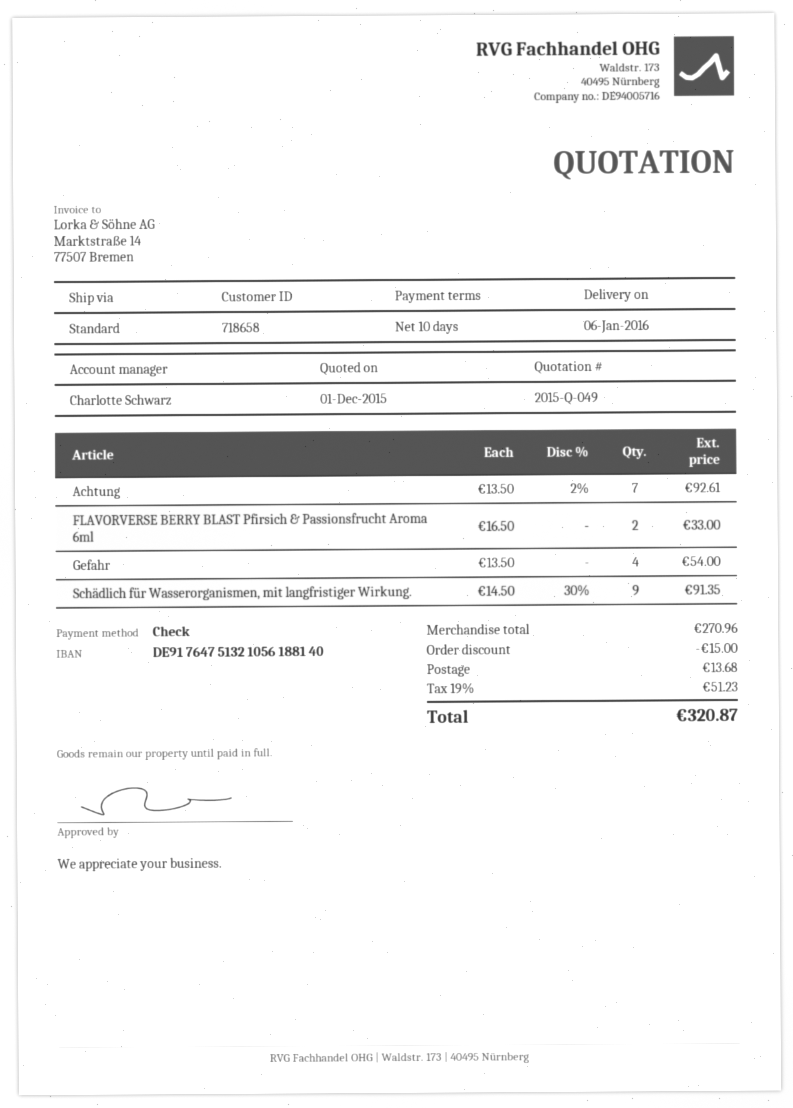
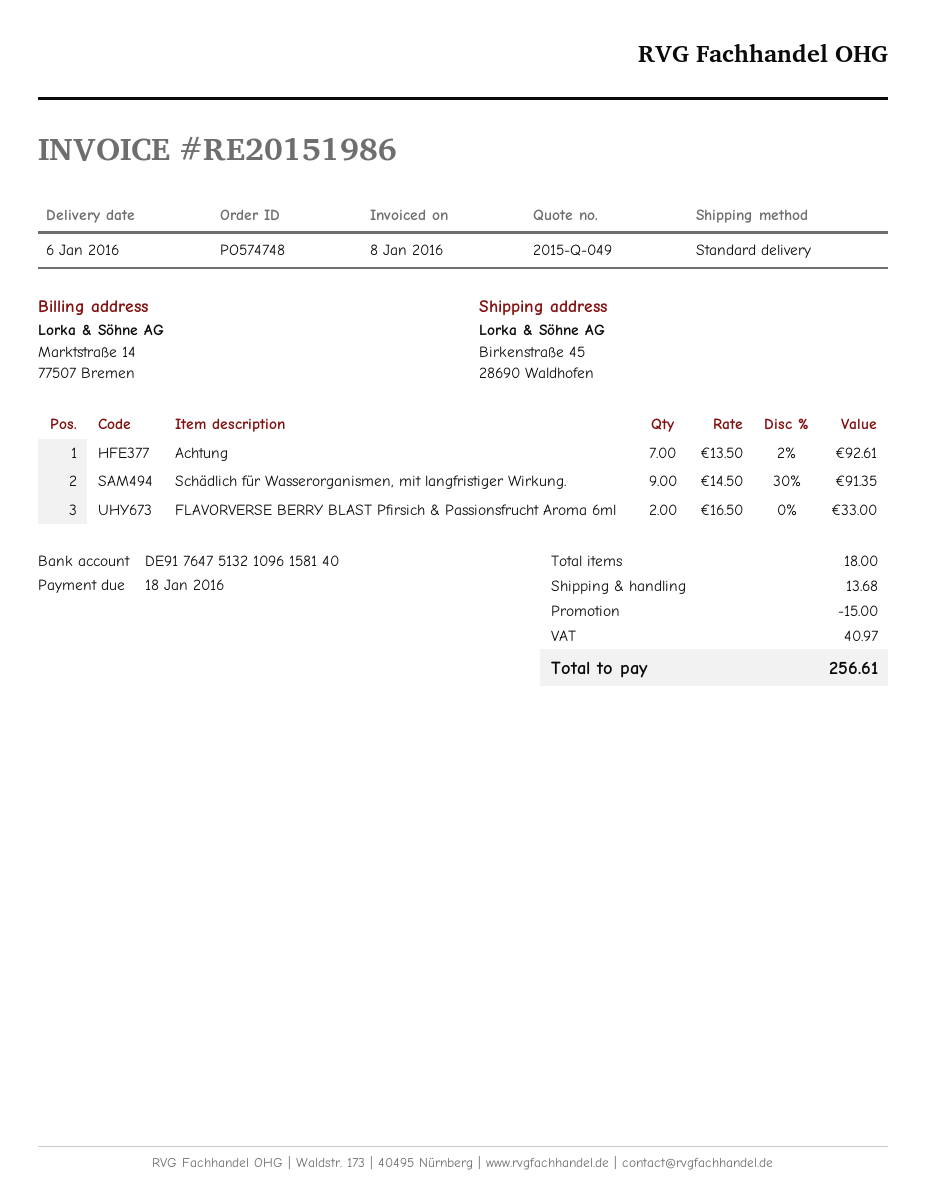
bank account: DE91764751321056188140 -> DE91764751321096158140
Gefahr: 4 x 13.50 = 54.00 -> none
tax: 51.23 -> 40.97
total: 320.87 -> 256.61

